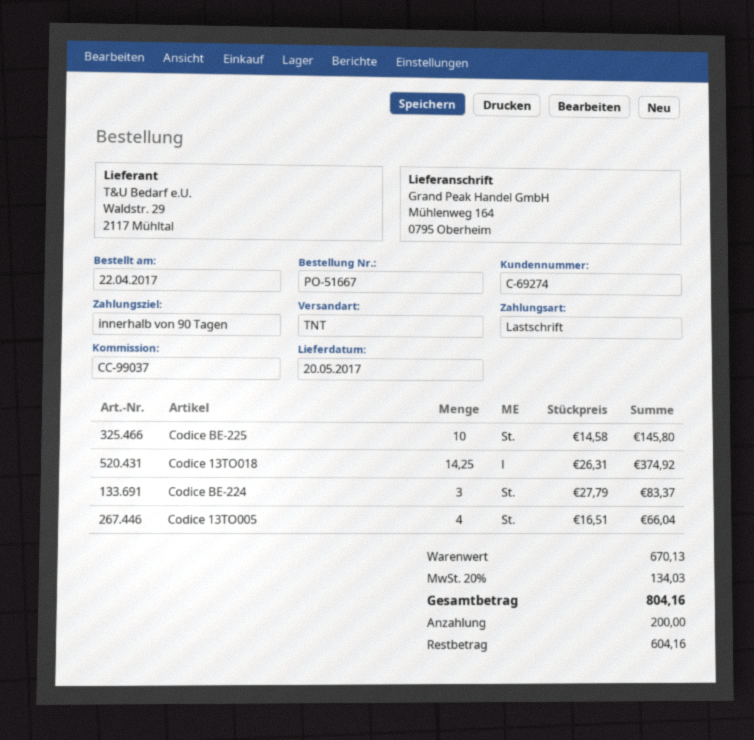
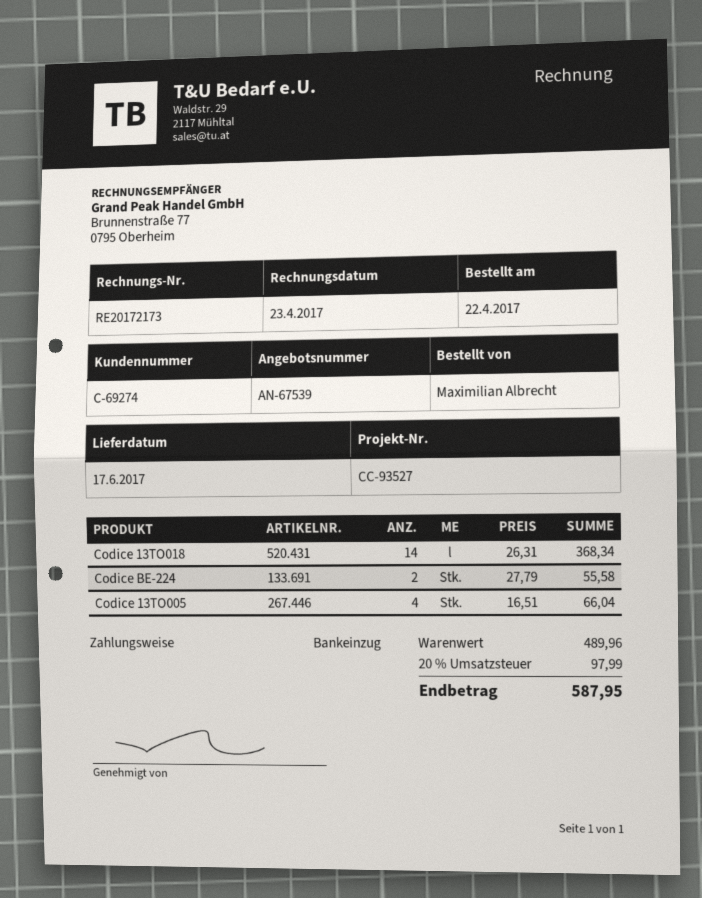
delivery date: 2017-05-20 -> 2017-06-17
reference: CC-99037 -> CC-93527
Codice BE-225: 10 x 14.58 = 145.80 -> none
Codice 13TO018: 14.25 x 26.31 = 374.92 -> 14 x 26.31 = 368.34
Codice BE-224: 3 x 27.79 = 83.37 -> 2 x 27.79 = 55.58
subtotal: 670.13 -> 489.96
tax: 20% = 134.03 -> 20% = 97.99
total: 804.16 -> 587.95

